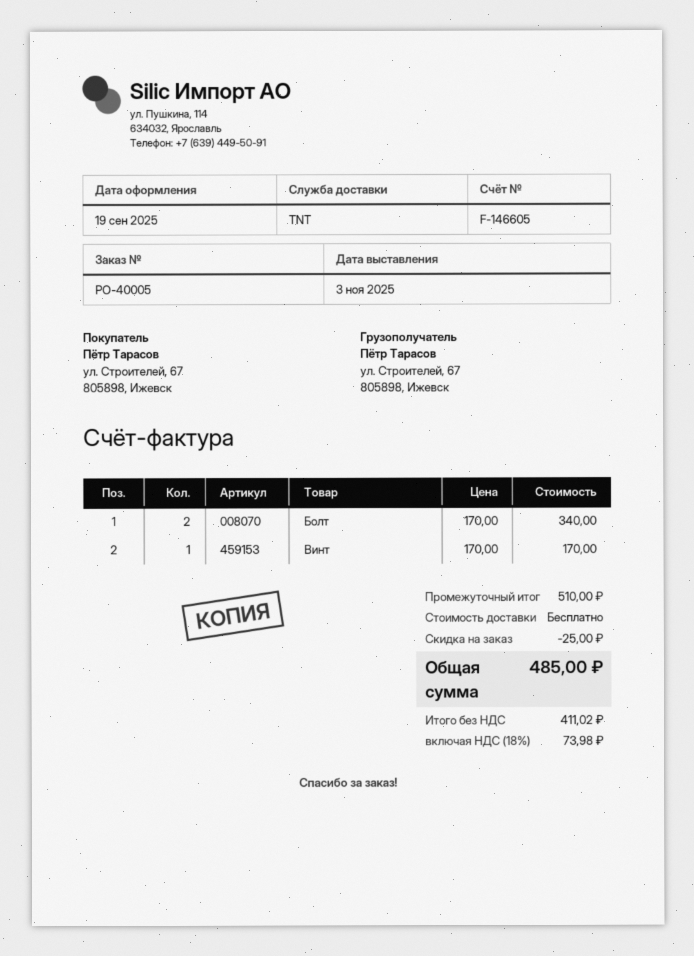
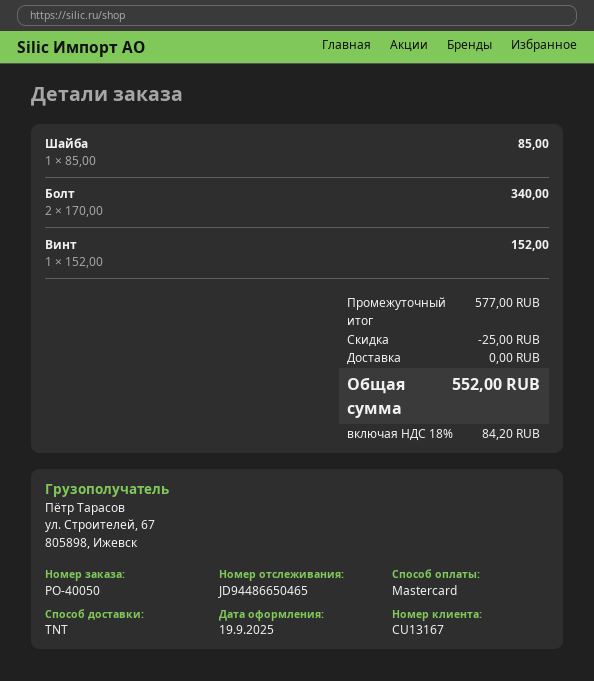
order number: PO-40005 -> PO-40050
Винт: 1 x 170.00 = 170.00 -> 1 x 152.00 = 152.00
Шайба: none -> 1 x 85.00 = 85.00
subtotal: 510.00 -> 577.00
tax: 18% = 73.98 -> 18% = 84.20
total: 485.00 -> 552.00

